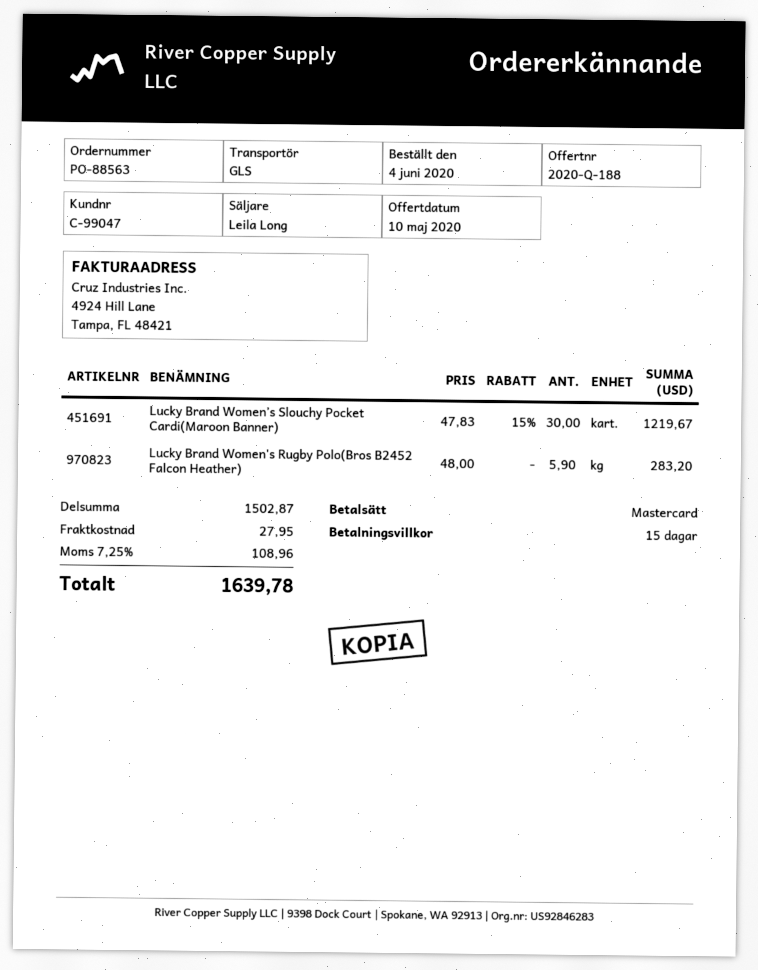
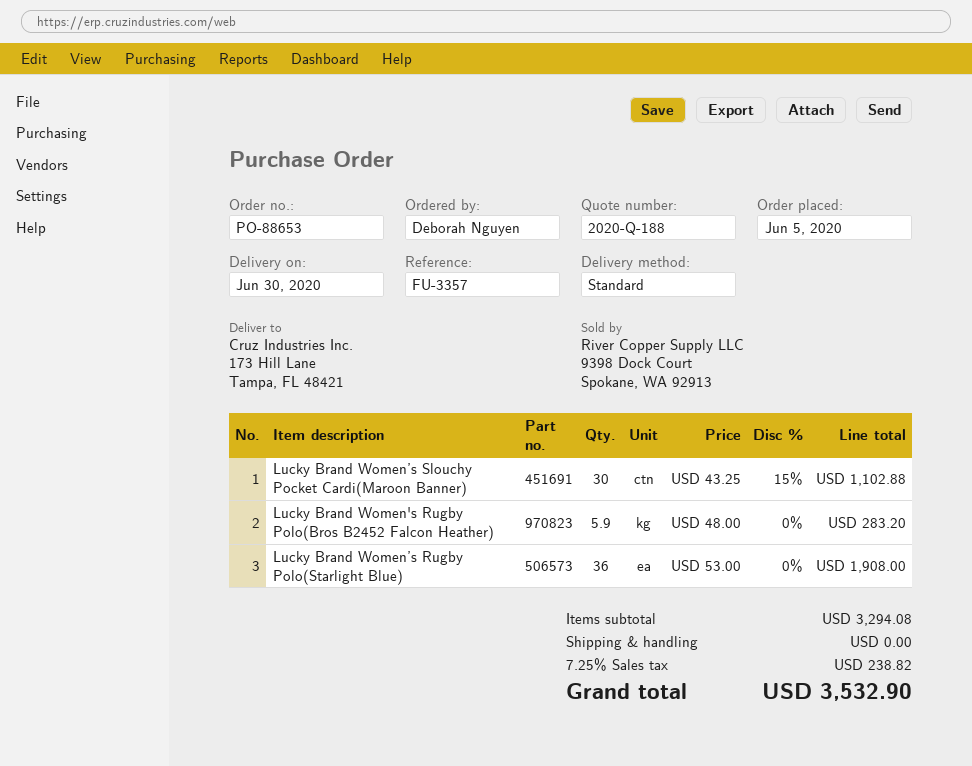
order number: PO-88563 -> PO-88653
order date: 2020-06-04 -> 2020-06-05
shipping method: GLS -> standard
Lucky Brand Women’s Slouchy Pocket Cardi(Maroon Banner): 30 x 47.83 - 15% = 1219.67 -> 30 x 43.25 - 15% = 1102.88
Lucky Brand Women’s Rugby Polo(Starlight Blue): none -> 36 x 53.00 = 1908.00
subtotal: 1502.87 -> 3294.08
shipping: 27.95 -> 0.00
tax: 7.25% = 108.96 -> 7.25% = 238.82
total: 1639.78 -> 3532.90

